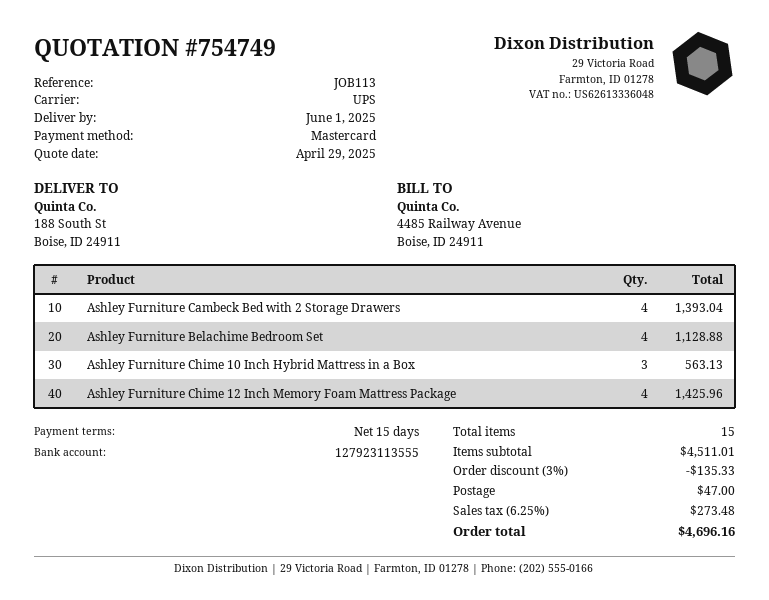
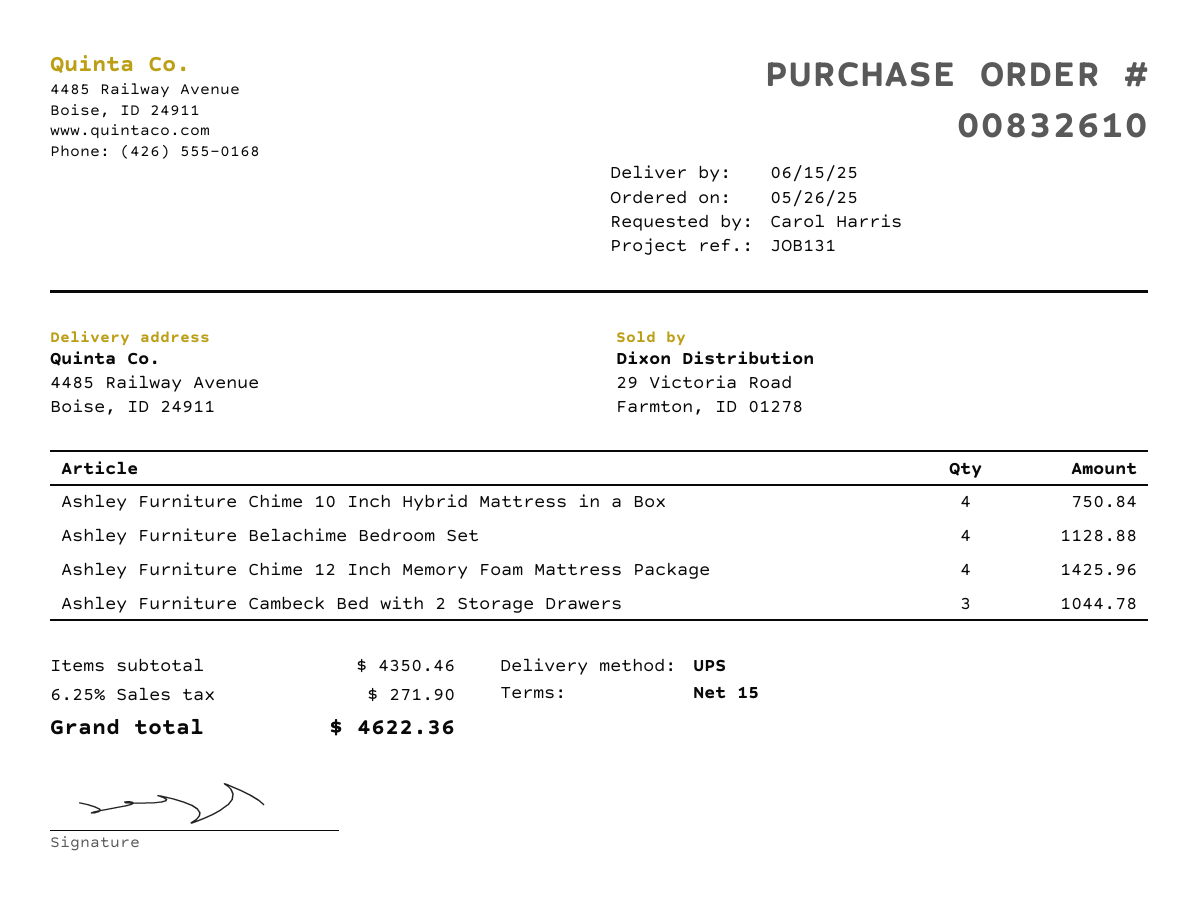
delivery date: 2025-06-01 -> 2025-06-15
reference: JOB113 -> JOB131
ship to: 188 South St, Boise, ID 24911 -> 4485 Railway Avenue, Boise, ID 24911
Ashley Furniture Cambeck Bed with 2 Storage Drawers: 4 for 1393.04 -> 3 for 1044.78
Ashley Furniture Chime 10 Inch Hybrid Mattress in a Box: 3 for 563.13 -> 4 for 750.84
subtotal: 4511.01 -> 4350.46
discount: 3% = 135.33 -> none
shipping: 47.00 -> none
tax: 6.25% = 273.48 -> 6.25% = 271.90
total: 4696.16 -> 4622.36

